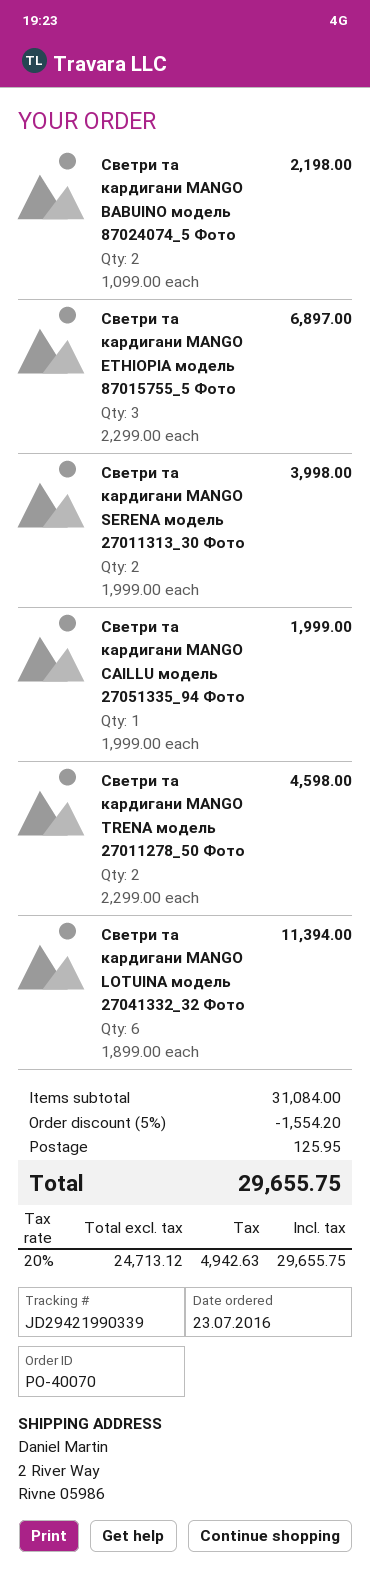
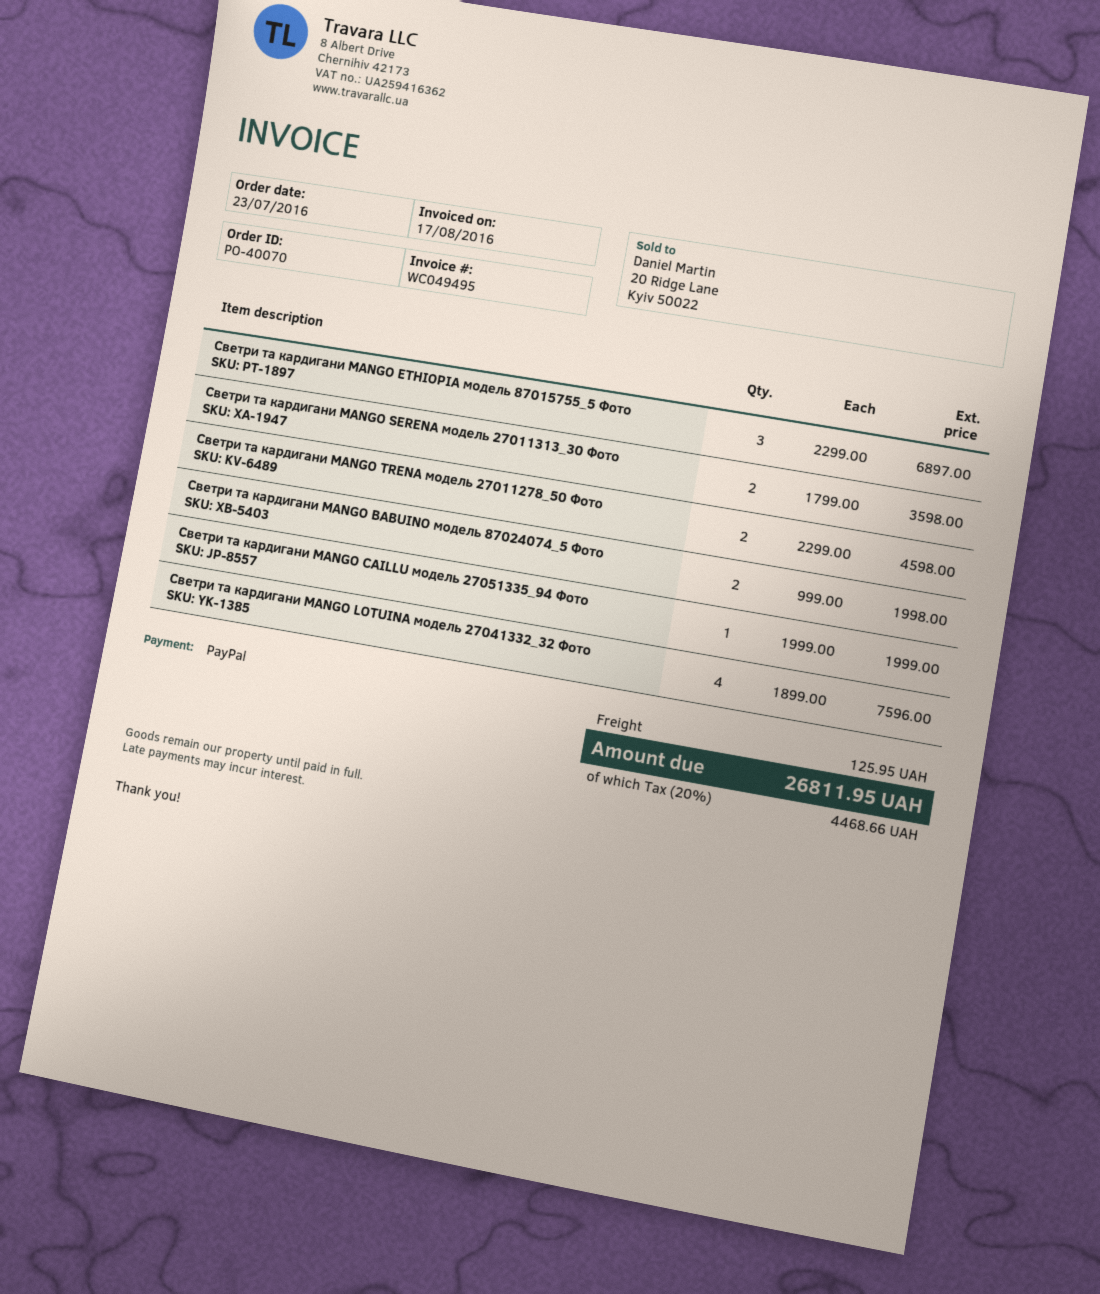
Светри та кардигани MANGO BABUINO модель 87024074_5 Фото: 2 x 1099.00 = 2198.00 -> 2 x 999.00 = 1998.00
Светри та кардигани MANGO SERENA модель 27011313_30 Фото: 2 x 1999.00 = 3998.00 -> 2 x 1799.00 = 3598.00
Светри та кардигани MANGO LOTUINA модель 27041332_32 Фото: 6 x 1899.00 = 11394.00 -> 4 x 1899.00 = 7596.00
discount: 5% = 1554.20 -> none
tax: 20% = 4942.63 -> 20% = 4468.66
total: 29655.75 -> 26811.95

